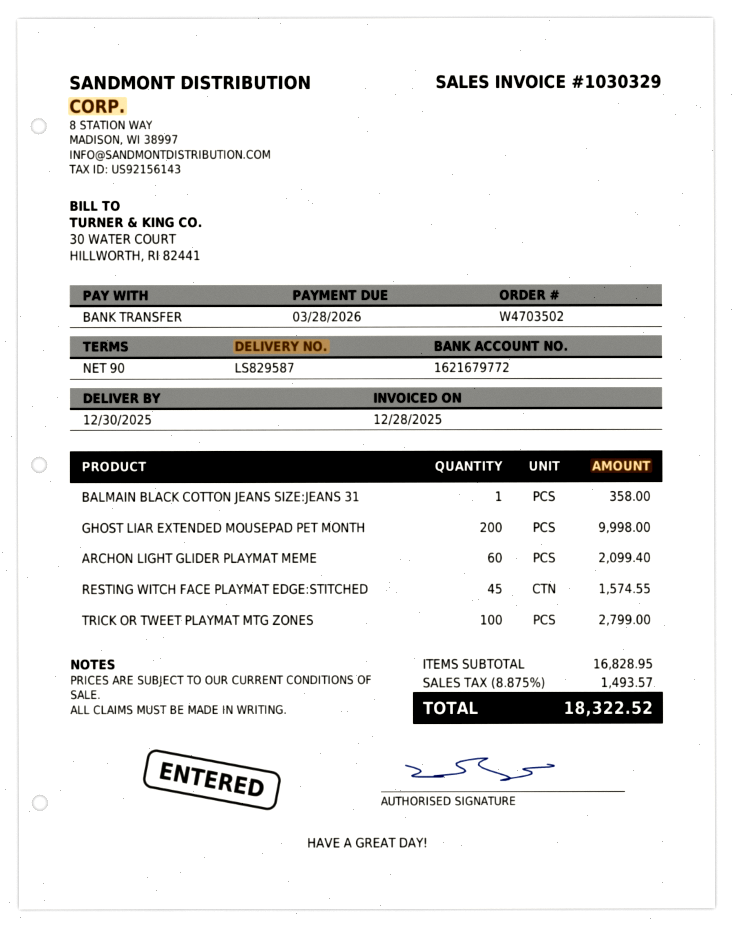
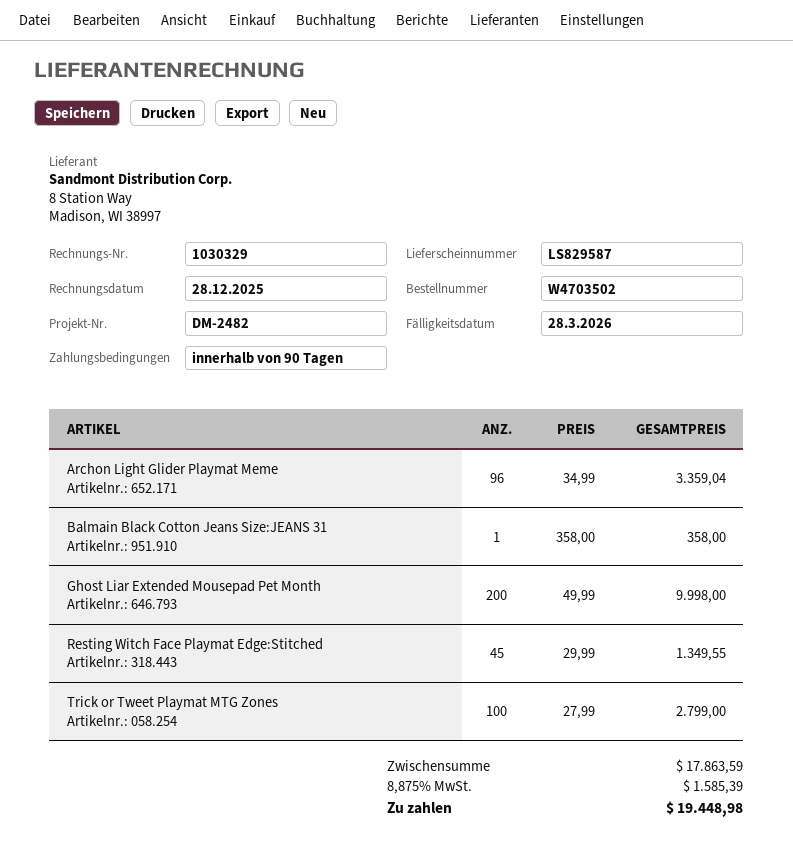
ARCHON LIGHT GLIDER PLAYMAT MEME: 60 for 2099.40 -> 96 for 3359.04
RESTING WITCH FACE PLAYMAT EDGE:STITCHED: 45 for 1574.55 -> 45 for 1349.55
subtotal: 16828.95 -> 17863.59
tax: 8.875% = 1493.57 -> 8.875% = 1585.39
total: 18322.52 -> 19448.98

